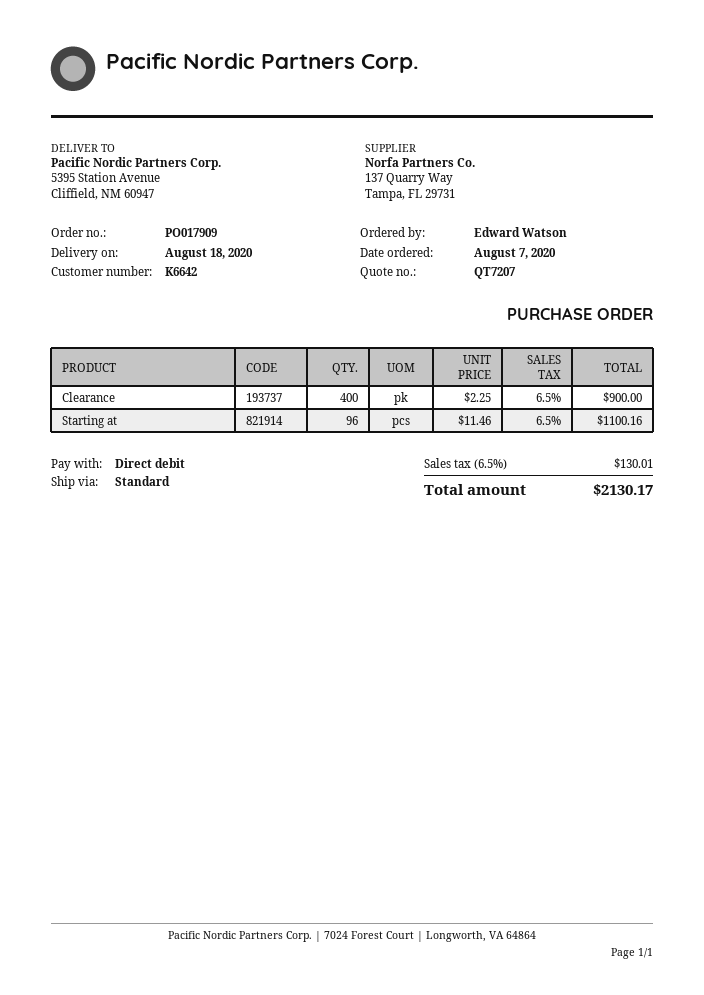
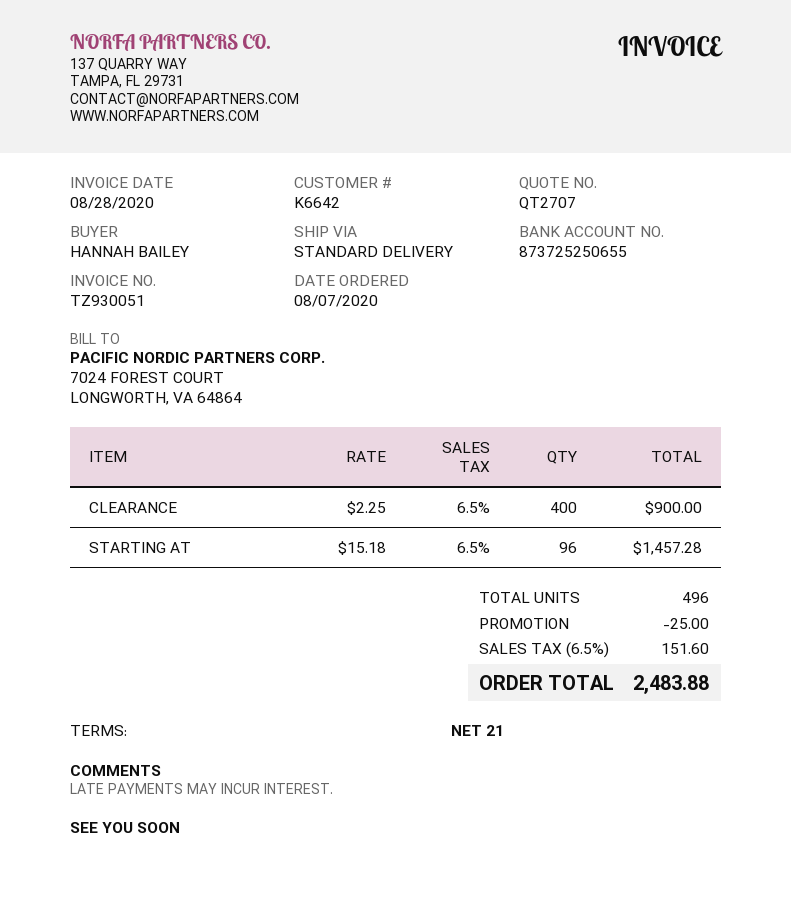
quote number: QT7207 -> QT2707
ordered by: Edward Watson -> HANNAH BAILEY
Starting at: 96 x 11.46 = 1100.16 -> 96 x 15.18 = 1457.28
discount: none -> 25.00
tax: 6.5% = 130.01 -> 6.5% = 151.60
total: 2130.17 -> 2483.88

